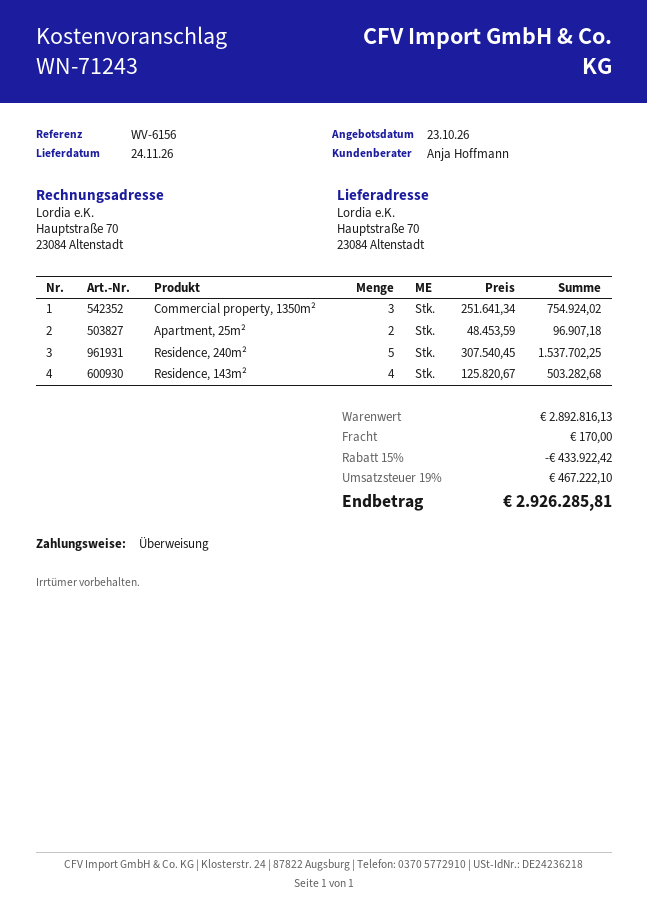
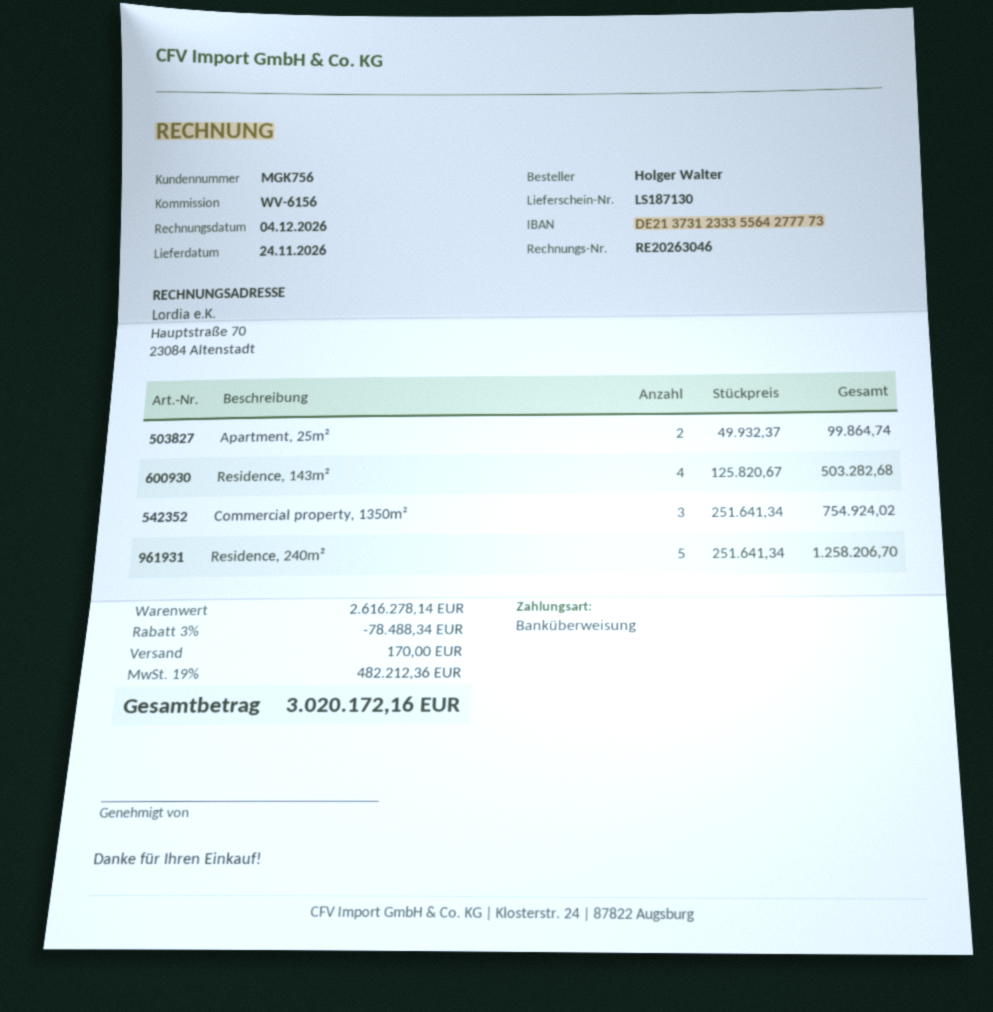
Apartment, 25m²: 2 x 48453.59 = 96907.18 -> 2 x 49932.37 = 99864.74
Residence, 240m²: 5 x 307540.45 = 1537702.25 -> 5 x 251641.34 = 1258206.70
subtotal: 2892816.13 -> 2616278.14
discount: 15% = 433922.42 -> 3% = 78488.34
tax: 19% = 467222.10 -> 19% = 482212.36
total: 2926285.81 -> 3020172.16

